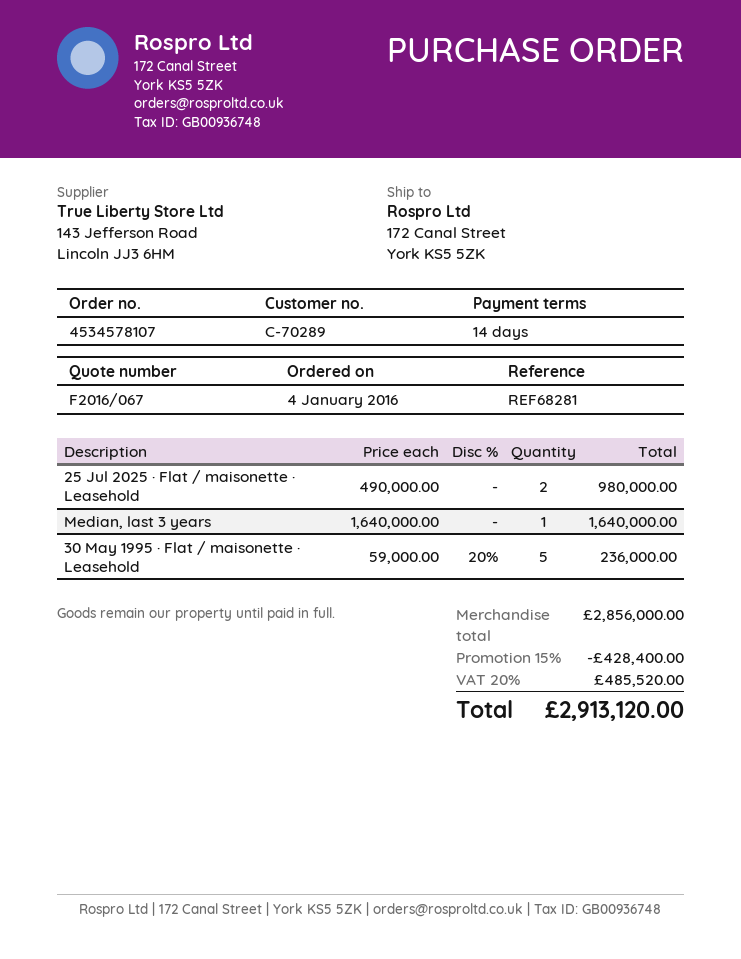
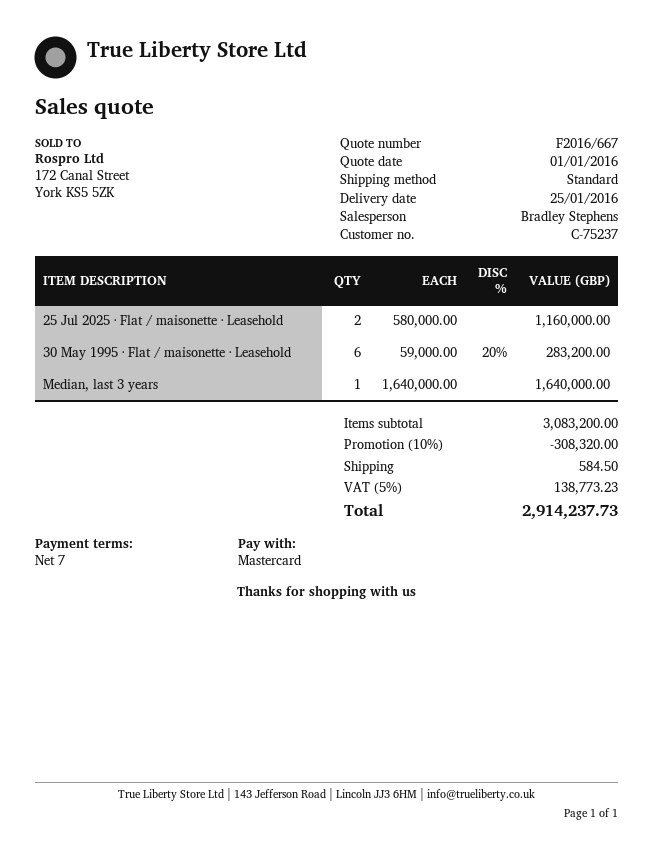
quote number: F2016/067 -> F2016/667
payment terms: 14 days -> 7 days
customer number: C-70289 -> C-75237
25 Jul 2025 · Flat / maisonette · Leasehold: 2 x 490000.00 = 980000.00 -> 2 x 580000.00 = 1160000.00
30 May 1995 · Flat / maisonette · Leasehold: 5 x 59000.00 - 20% = 236000.00 -> 6 x 59000.00 - 20% = 283200.00
subtotal: 2856000.00 -> 3083200.00
discount: 15% = 428400.00 -> 10% = 308320.00
shipping: none -> 584.50
tax: 20% = 485520.00 -> 5% = 138773.23
total: 2913120.00 -> 2914237.73

